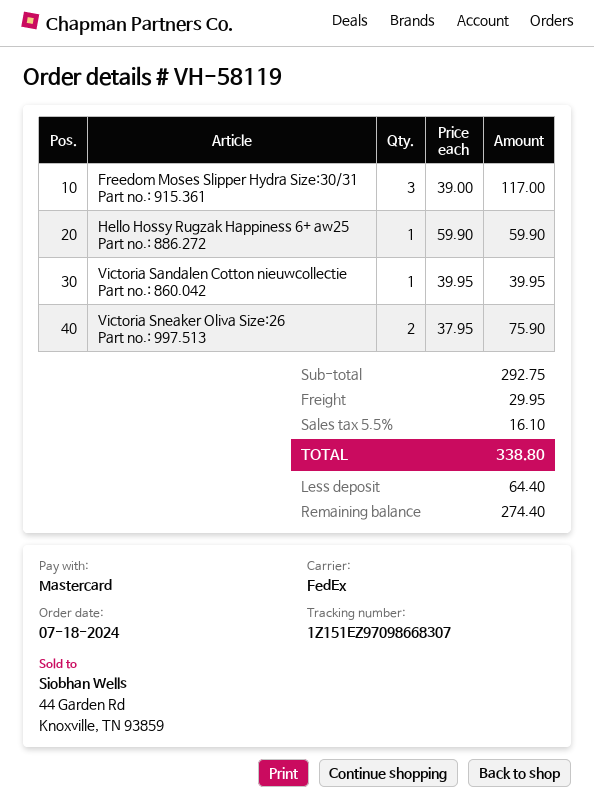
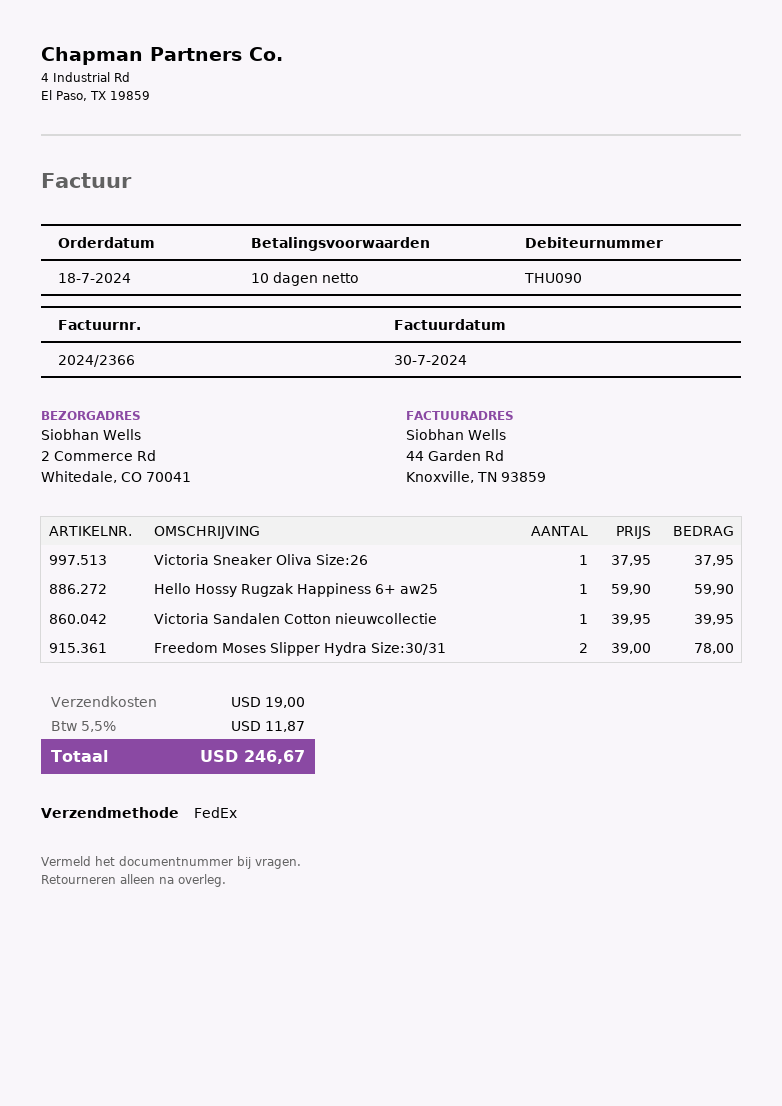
Freedom Moses Slipper Hydra Size:30/31: 3 x 39.00 = 117.00 -> 2 x 39.00 = 78.00
Victoria Sneaker Oliva Size:26: 2 x 37.95 = 75.90 -> 1 x 37.95 = 37.95
shipping: 29.95 -> 19.00
tax: 5.5% = 16.10 -> 5.5% = 11.87
total: 338.80 -> 246.67

